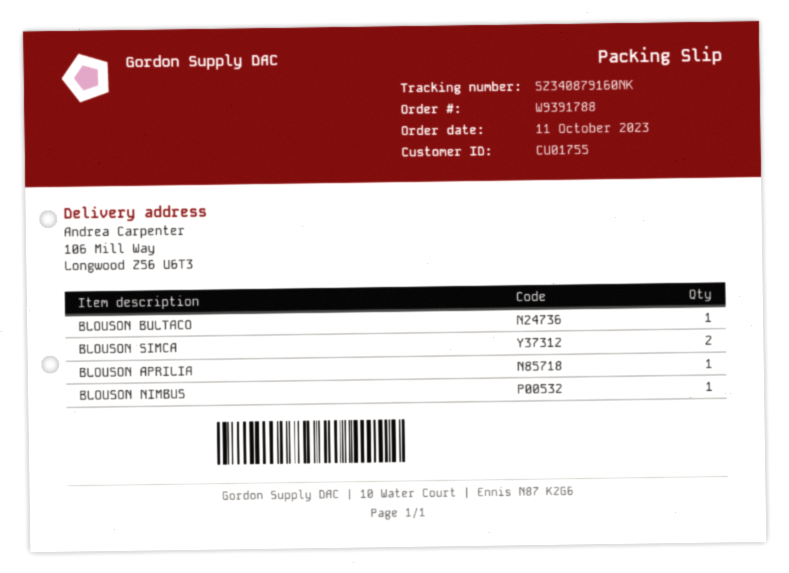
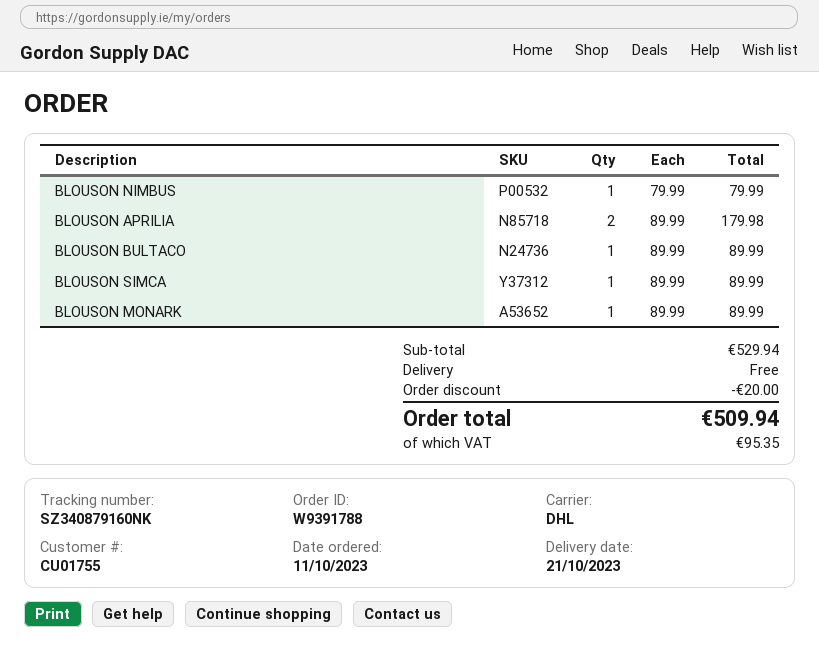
BLOUSON SIMCA: 2 -> 1
BLOUSON APRILIA: 1 -> 2
BLOUSON MONARK: none -> 1

